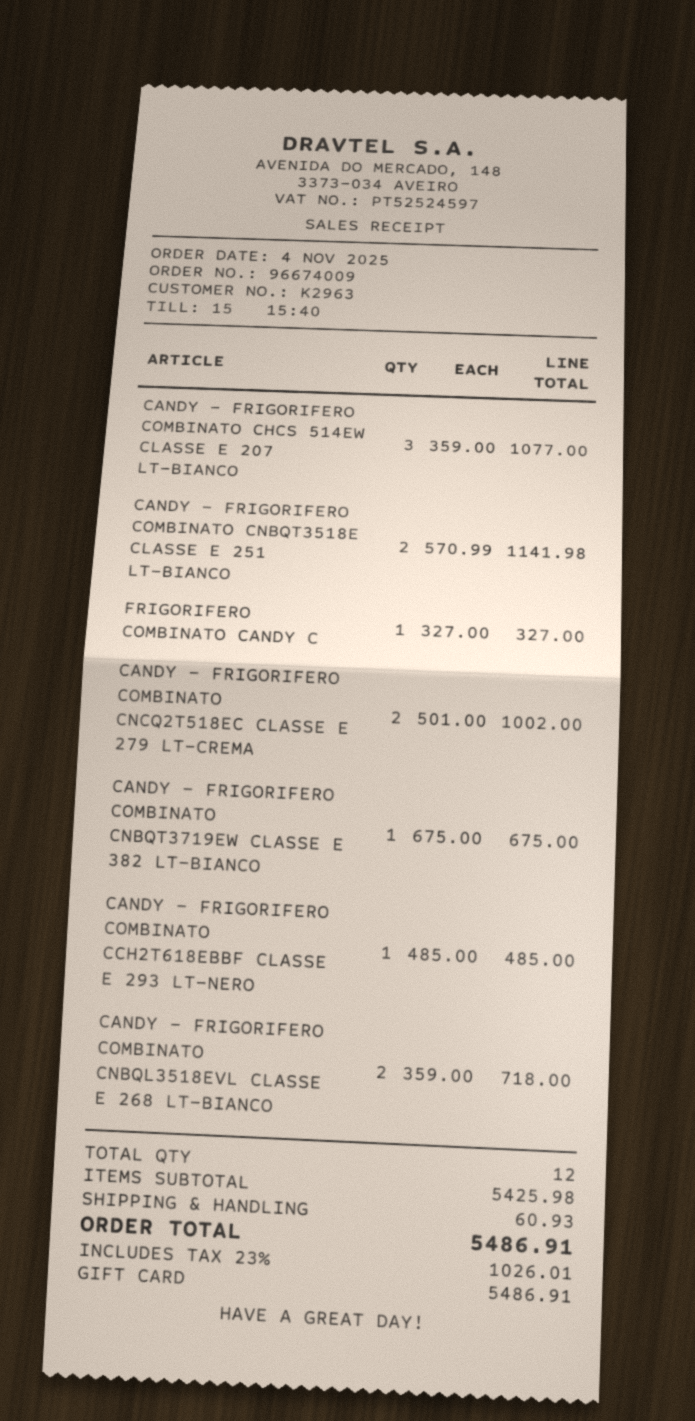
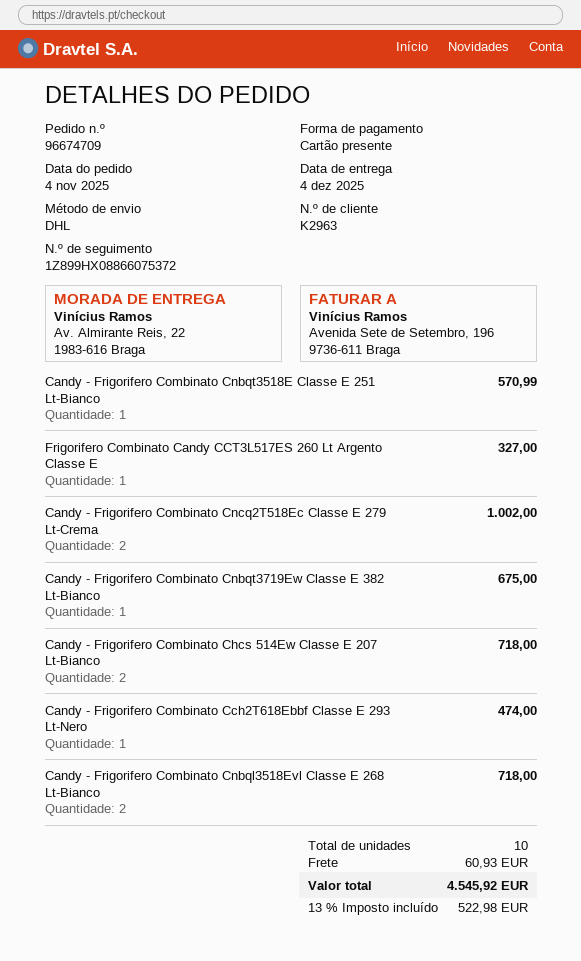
order number: 96674009 -> 96674709
CANDY - FRIGORIFERO COMBINATO CHCS 514EW CLASSE E 207 LT-BIANCO: 3 for 1077.00 -> 2 for 718.00
CANDY - FRIGORIFERO COMBINATO CNBQT3518E CLASSE E 251 LT-BIANCO: 2 for 1141.98 -> 1 for 570.99
CANDY - FRIGORIFERO COMBINATO CCH2T618EBBF CLASSE E 293 LT-NERO: 1 for 485.00 -> 1 for 474.00
total quantity: 12 -> 10
tax: 23% = 1026.01 -> 13% = 522.98
total: 5486.91 -> 4545.92

